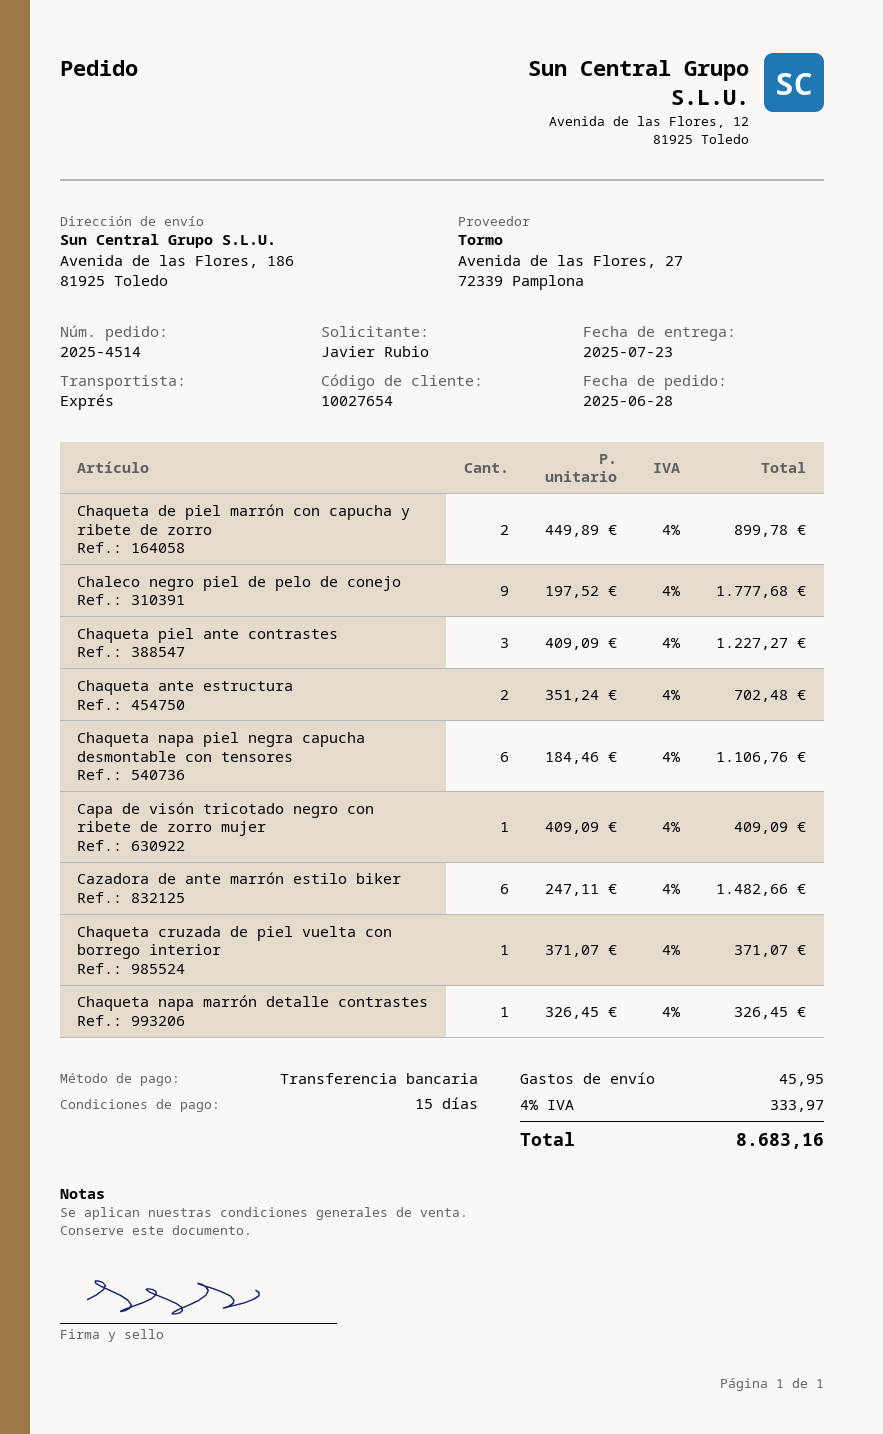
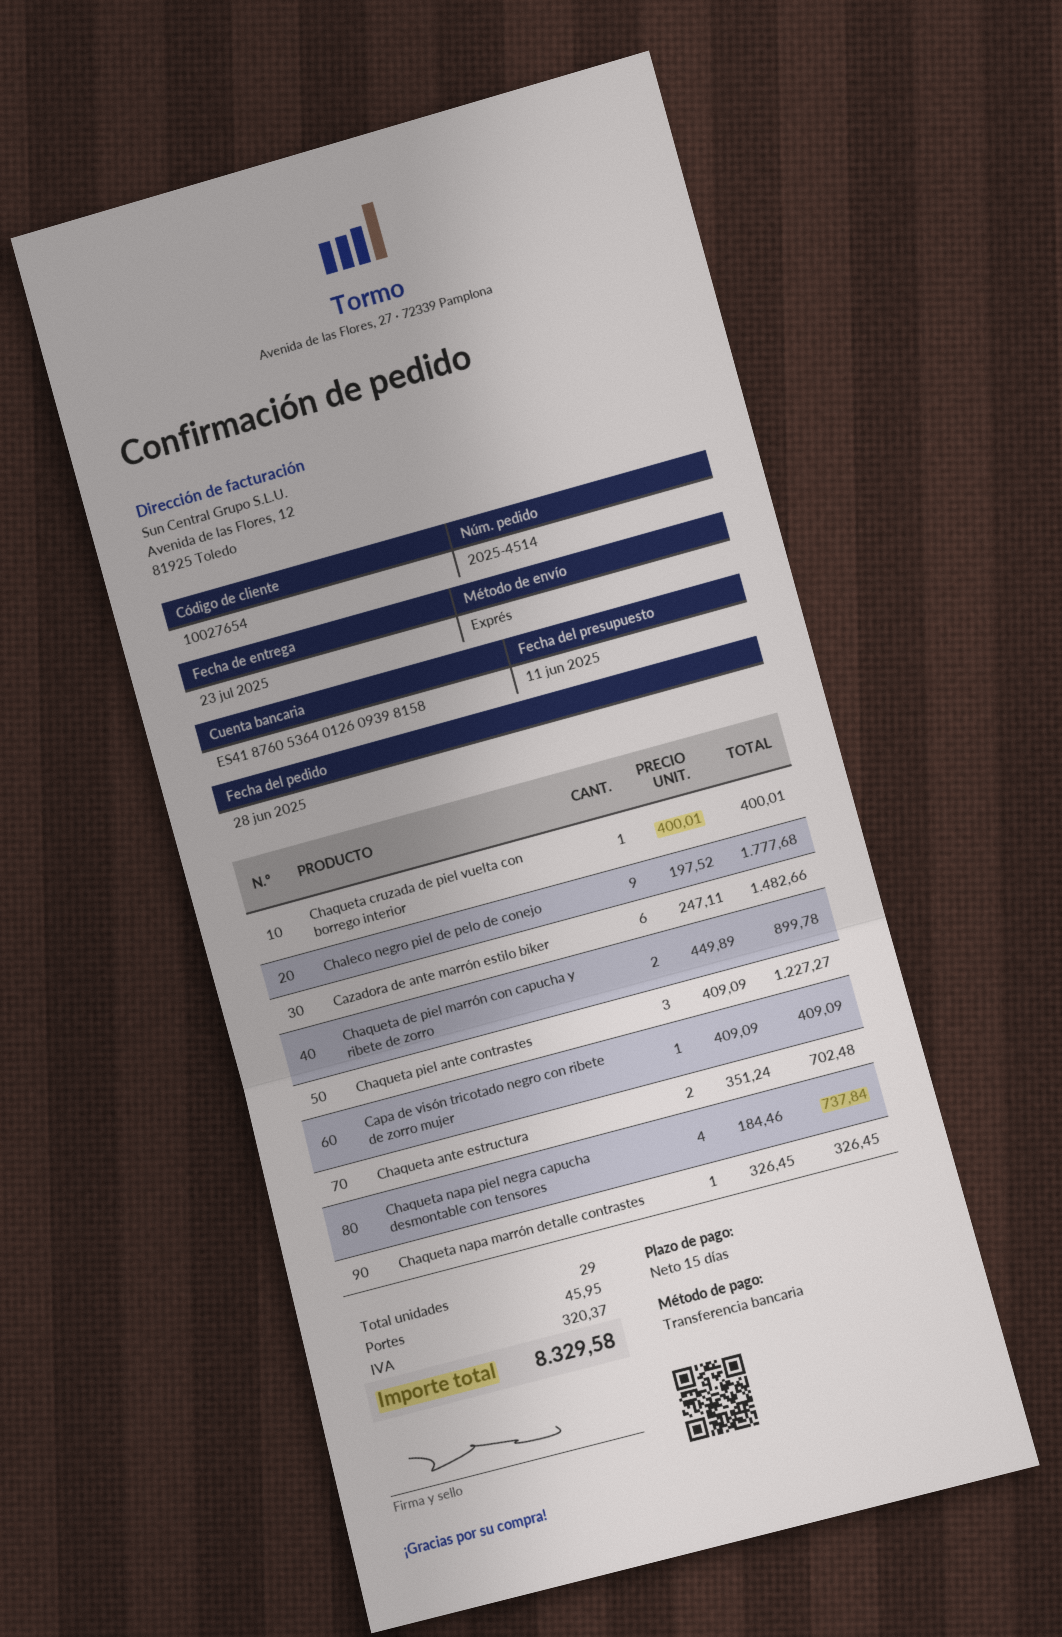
Chaqueta napa piel negra capucha desmontable con tensores: 6 x 184.46 = 1106.76 -> 4 x 184.46 = 737.84
Chaqueta cruzada de piel vuelta con borrego interior: 1 x 371.07 = 371.07 -> 1 x 400.01 = 400.01
tax: 333.97 -> 320.37
total: 8683.16 -> 8329.58

